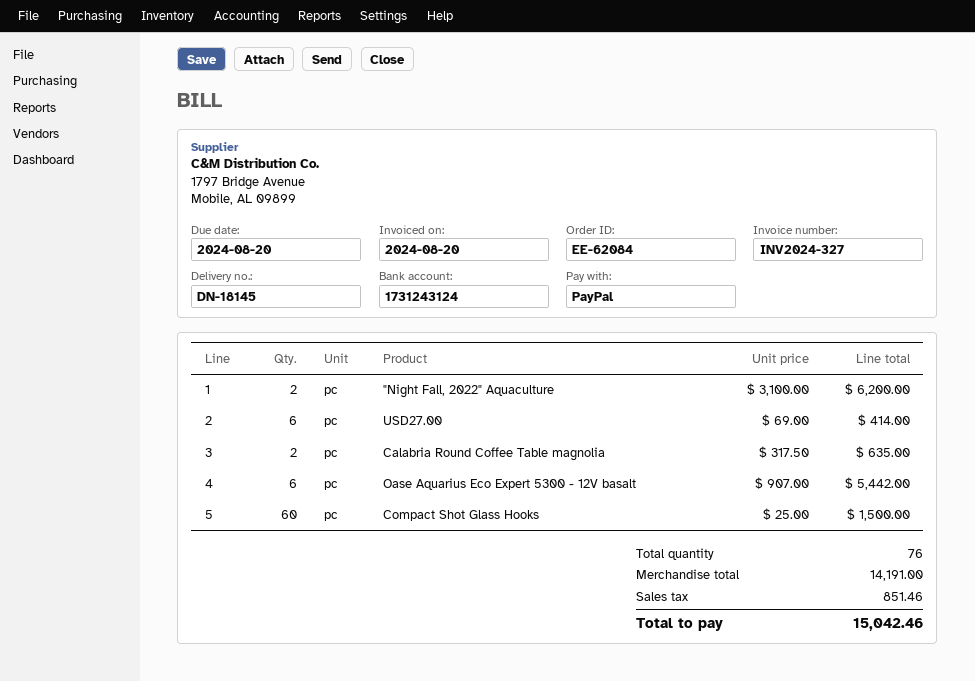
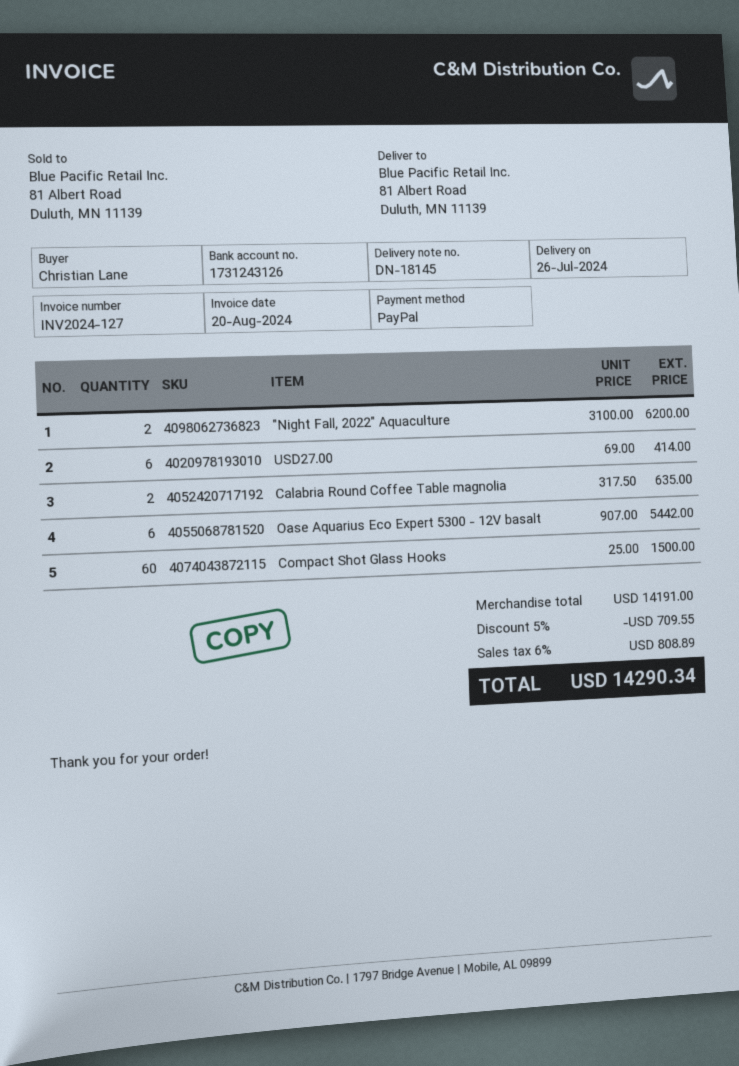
invoice number: INV2024-327 -> INV2024-127
bank account: 1731243124 -> 1731243126
discount: none -> 5% = 709.55
tax: 851.46 -> 808.89
total: 15042.46 -> 14290.34

